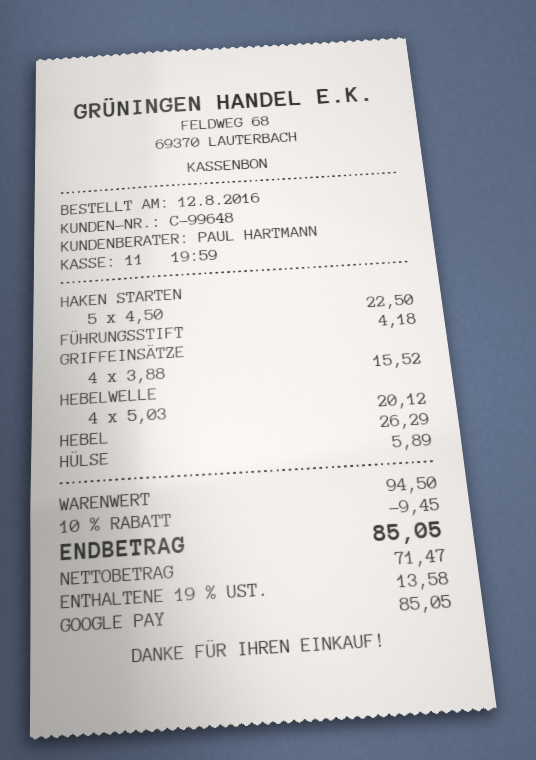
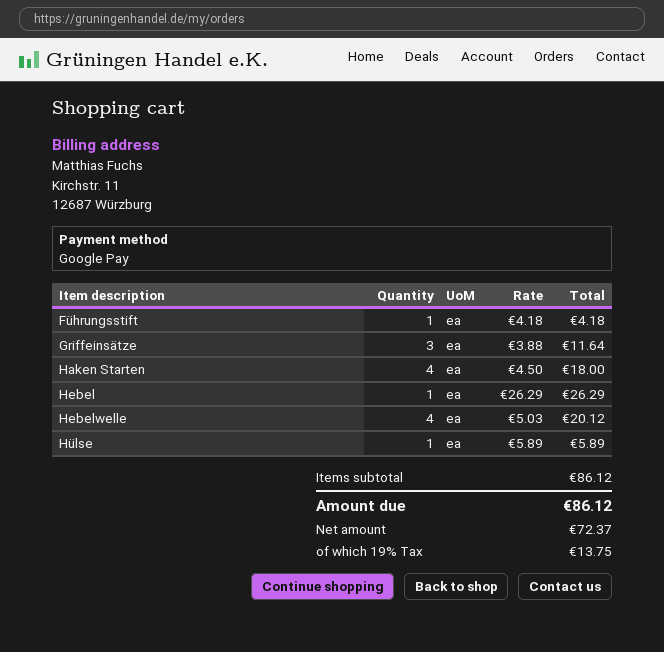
HAKEN STARTEN: 5 x 4.50 = 22.50 -> 4 x 4.50 = 18.00
GRIFFEINSÄTZE: 4 x 3.88 = 15.52 -> 3 x 3.88 = 11.64
subtotal: 94.50 -> 86.12
discount: 10% = 9.45 -> none
net: 71.47 -> 72.37
tax: 19% = 13.58 -> 19% = 13.75
total: 85.05 -> 86.12

